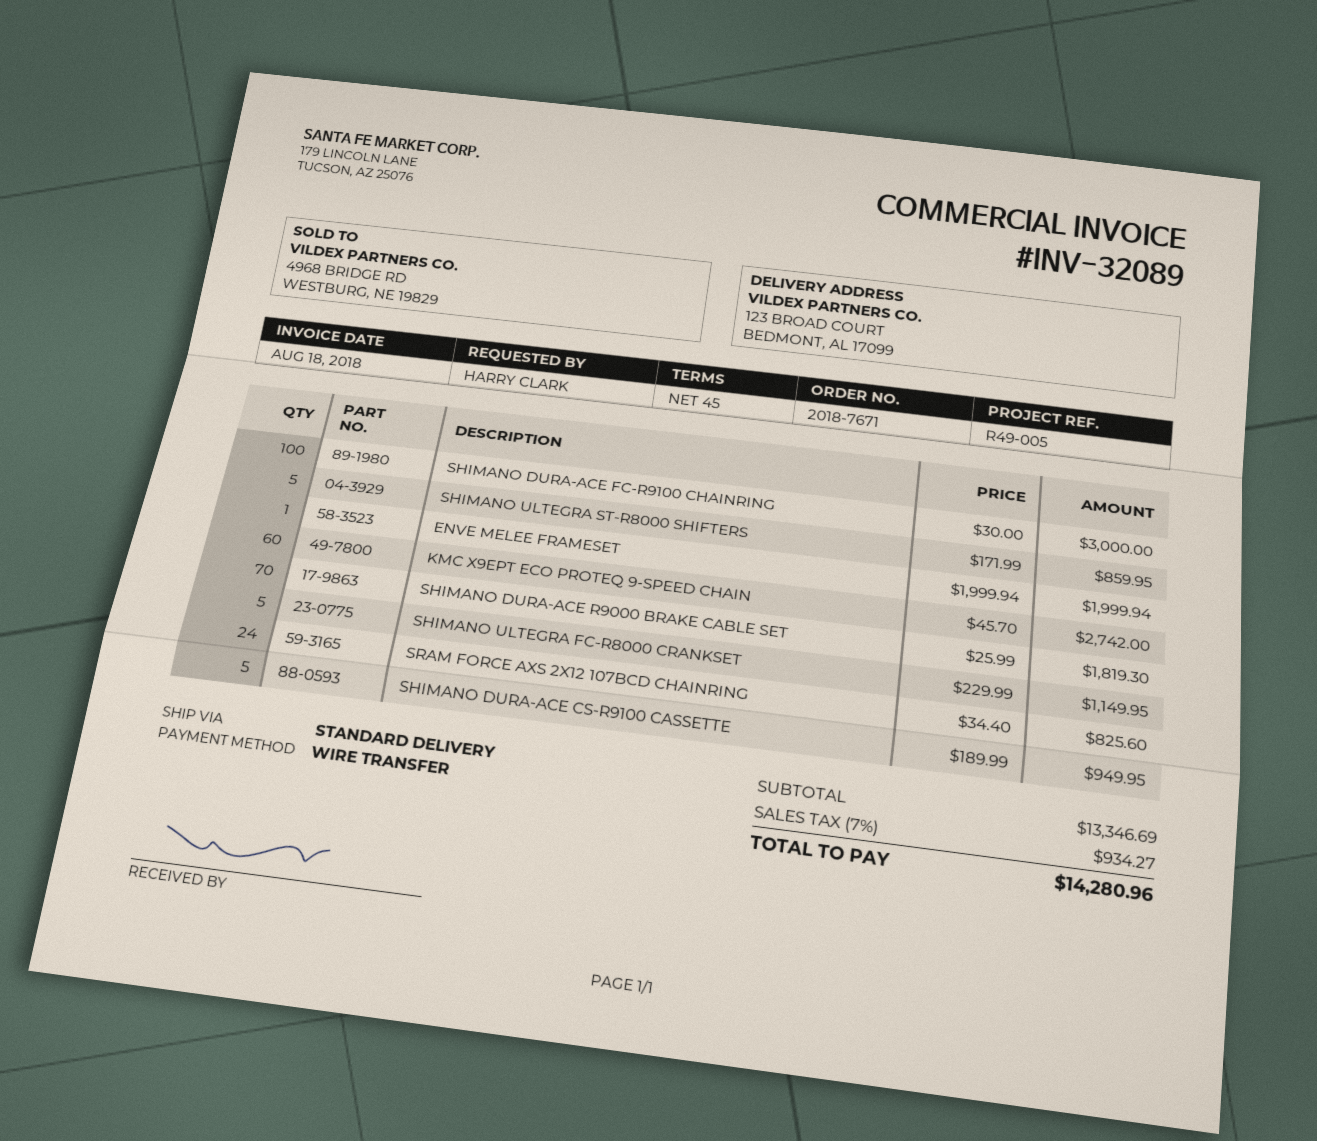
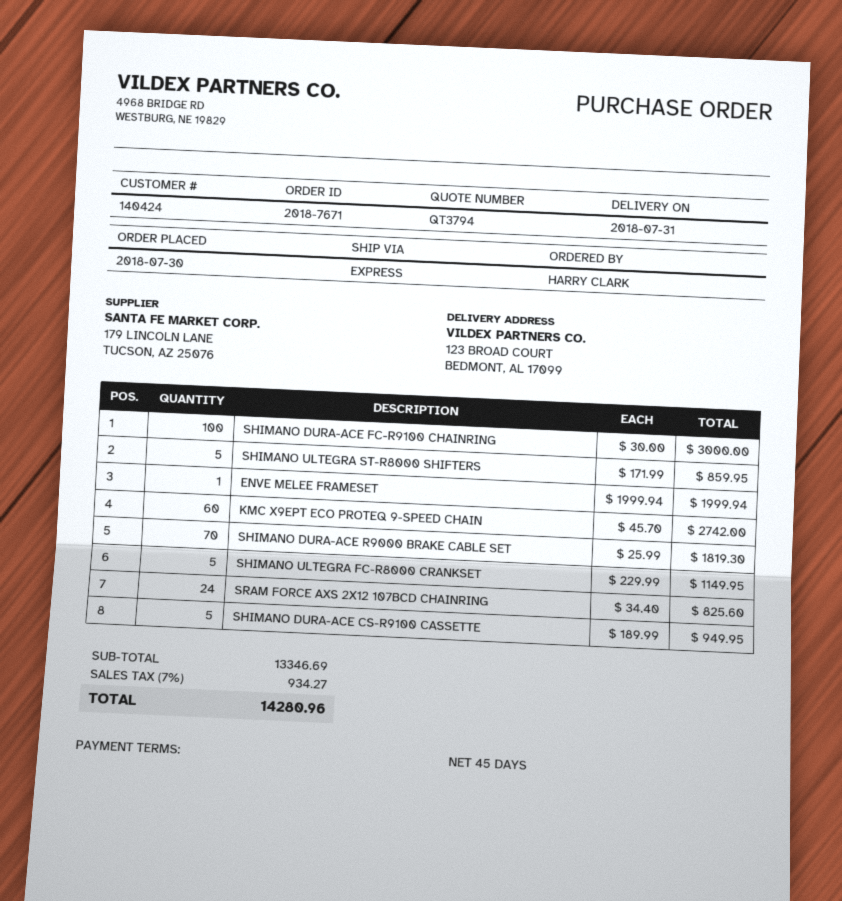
shipping method: standard -> express

